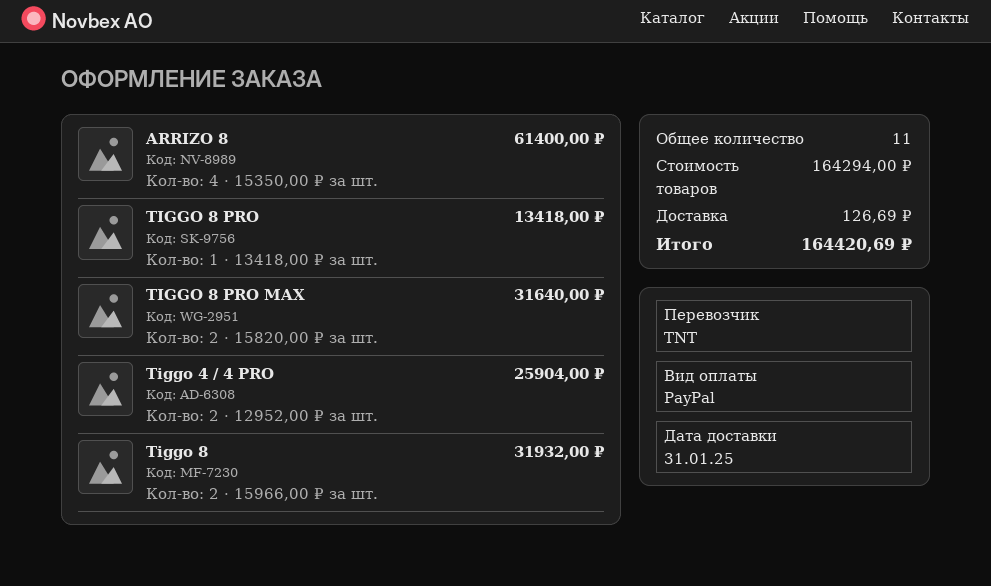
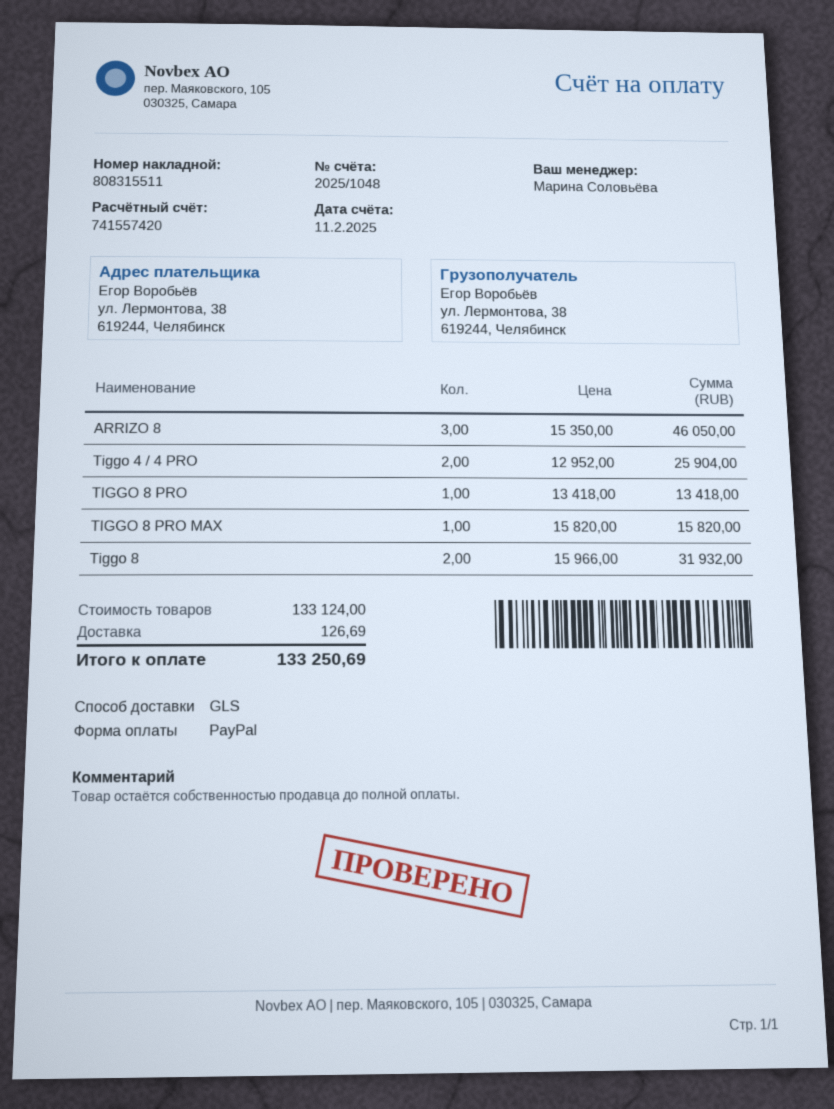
shipping method: TNT -> GLS
ARRIZO 8: 4 x 15350.00 = 61400.00 -> 3 x 15350.00 = 46050.00
TIGGO 8 PRO MAX: 2 x 15820.00 = 31640.00 -> 1 x 15820.00 = 15820.00
subtotal: 164294.00 -> 133124.00
total: 164420.69 -> 133250.69

